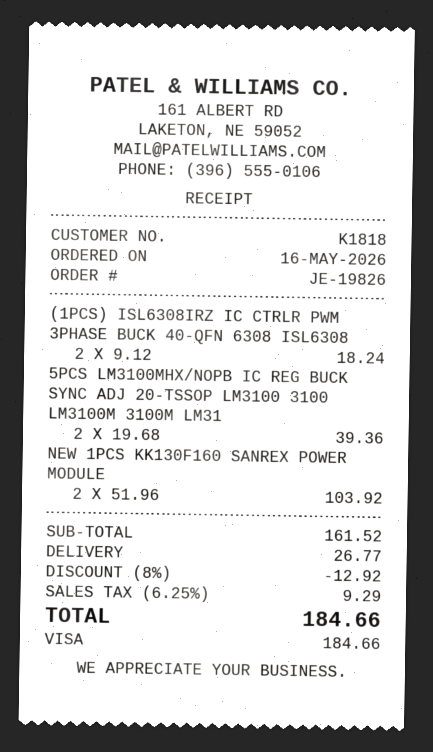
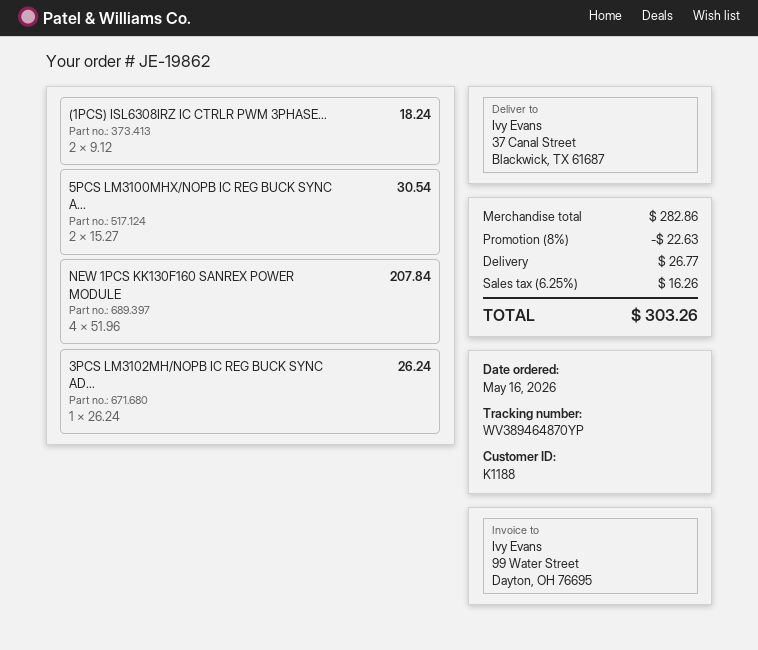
order number: JE-19826 -> JE-19862
customer number: K1818 -> K1188
5PCS LM3100MHX/NOPB IC REG BUCK SYNC ADJ 20-TSSOP LM3100 3100 LM3100M 3100M LM31: 2 x 19.68 = 39.36 -> 2 x 15.27 = 30.54
NEW 1PCS KK130F160 SANREX POWER MODULE: 2 x 51.96 = 103.92 -> 4 x 51.96 = 207.84
3PCS LM3102MH/NOPB IC REG BUCK SYNC AD...: none -> 1 x 26.24 = 26.24
subtotal: 161.52 -> 282.86
discount: 8% = 12.92 -> 8% = 22.63
tax: 6.25% = 9.29 -> 6.25% = 16.26
total: 184.66 -> 303.26

